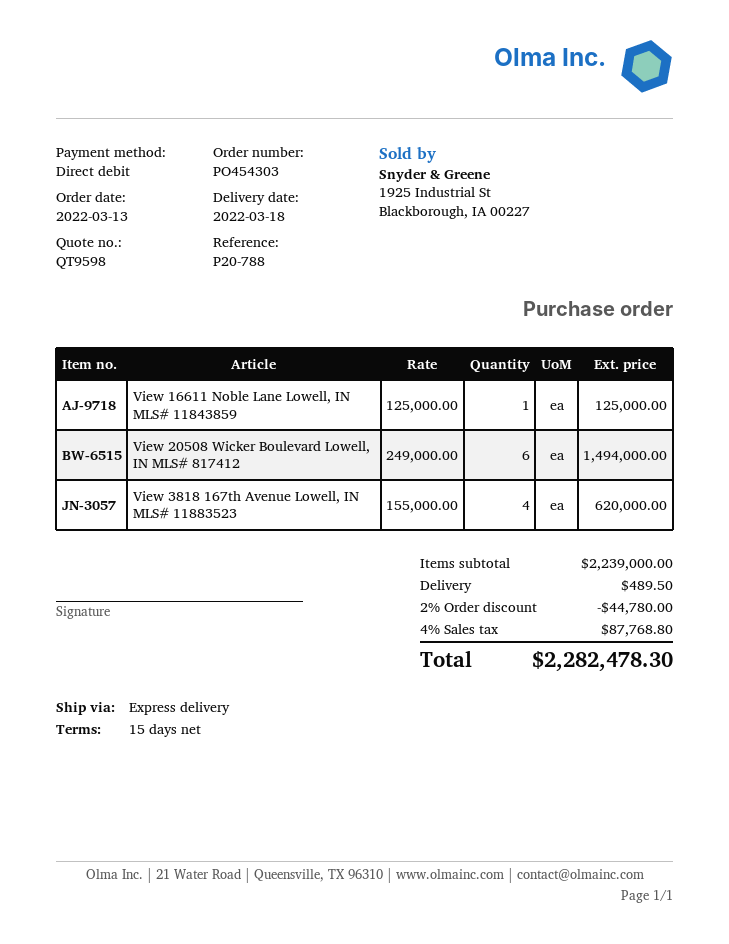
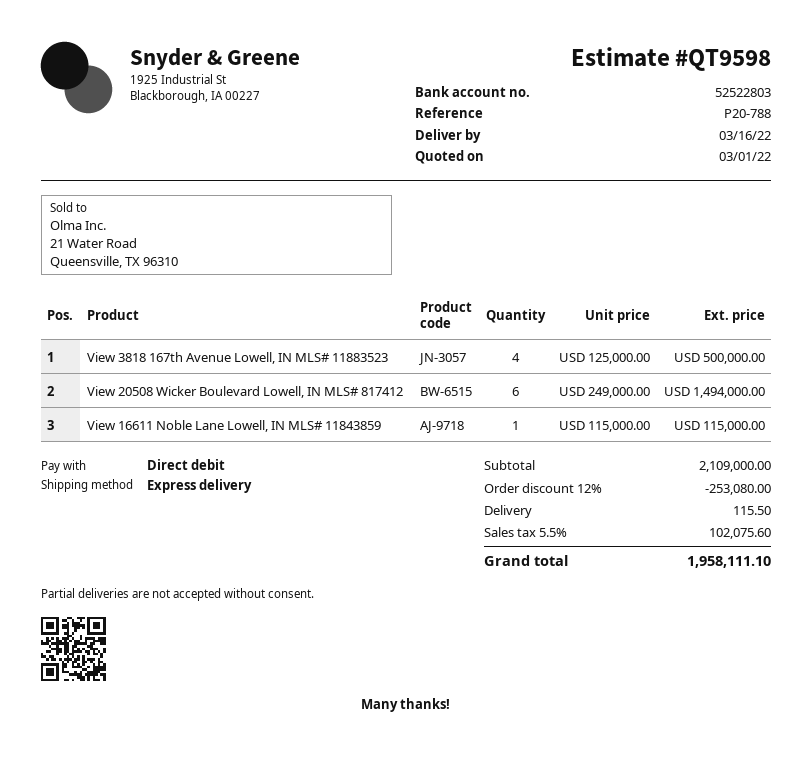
delivery date: 2022-03-18 -> 2022-03-16
View 16611 Noble Lane Lowell, IN MLS# 11843859: 1 x 125000.00 = 125000.00 -> 1 x 115000.00 = 115000.00
View 3818 167th Avenue Lowell, IN MLS# 11883523: 4 x 155000.00 = 620000.00 -> 4 x 125000.00 = 500000.00
subtotal: 2239000.00 -> 2109000.00
discount: 2% = 44780.00 -> 12% = 253080.00
shipping: 489.50 -> 115.50
tax: 4% = 87768.80 -> 5.5% = 102075.60
total: 2282478.30 -> 1958111.10

